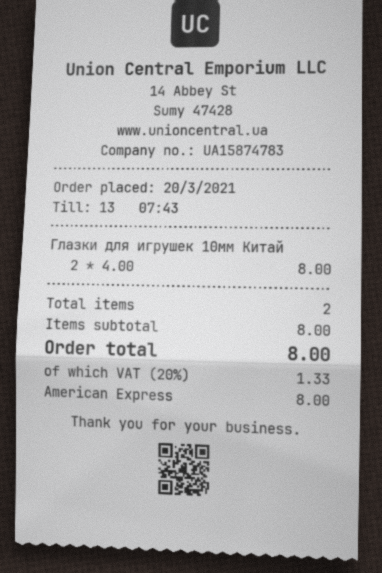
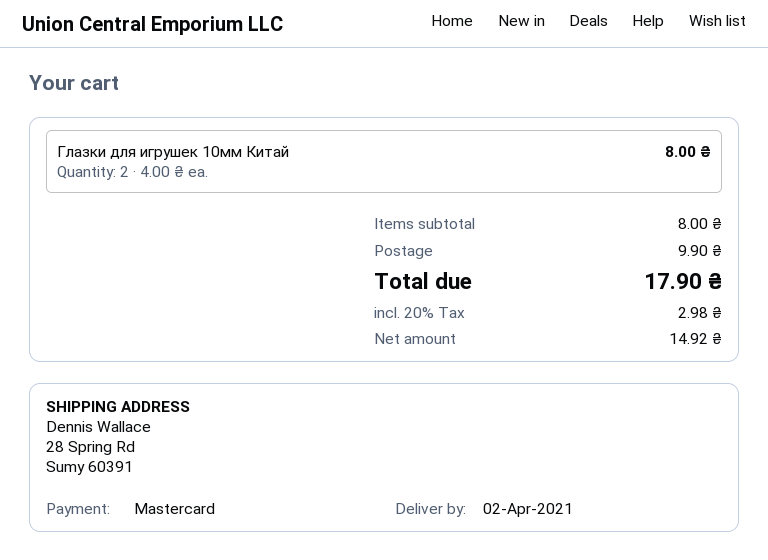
payment method: American Express -> Mastercard
shipping: none -> 9.90
tax: 20% = 1.33 -> 20% = 2.98
total: 8.00 -> 17.90

